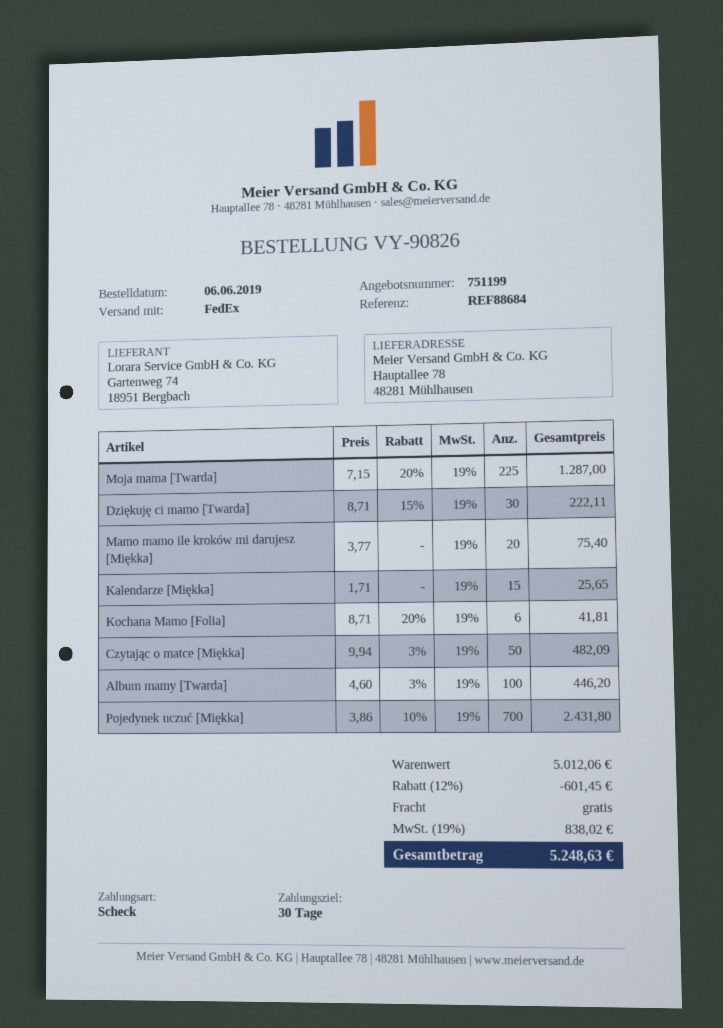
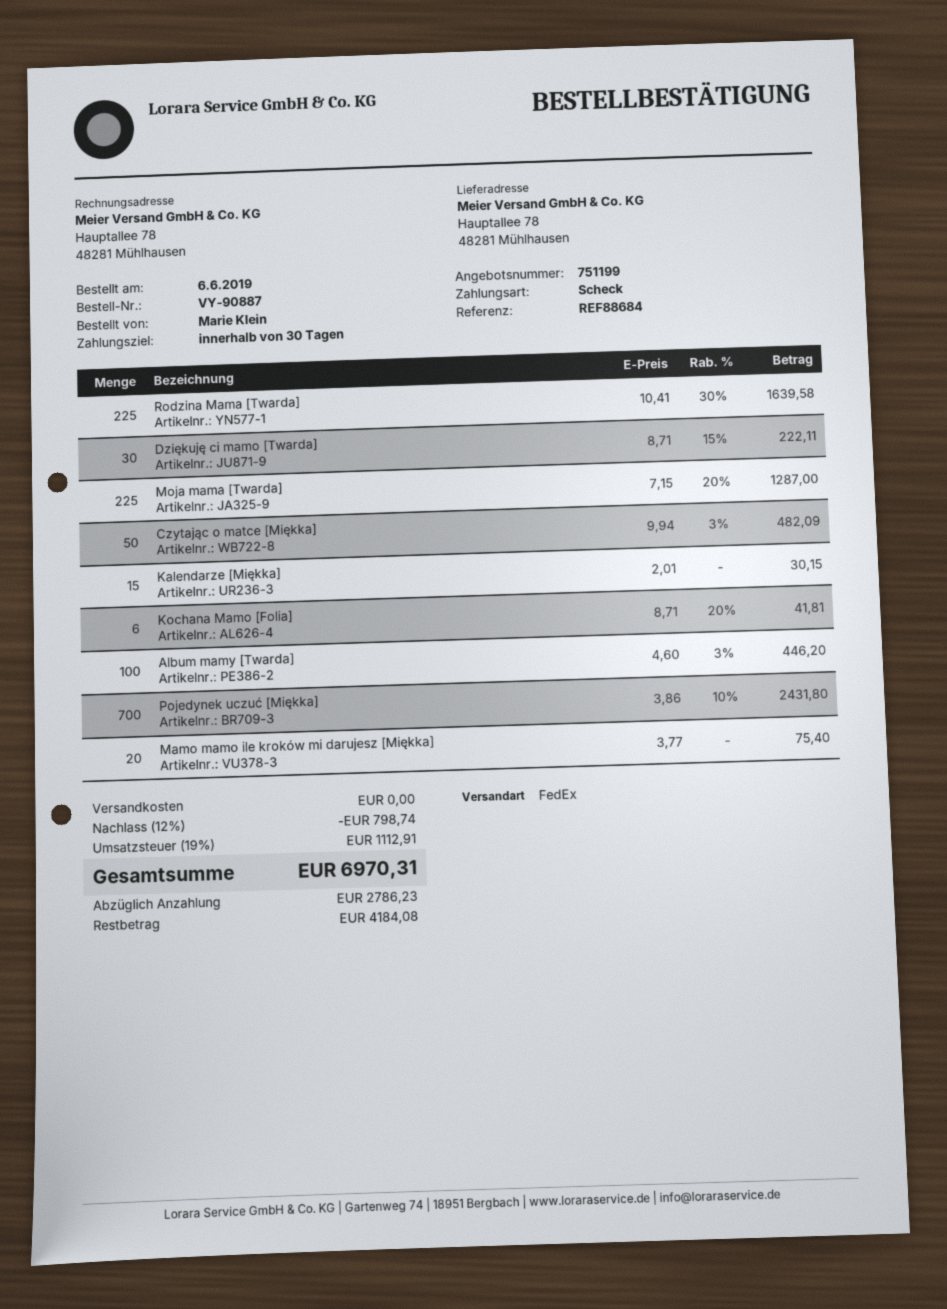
order number: VY-90826 -> VY-90887
Kalendarze [Miękka]: 15 x 1.71 = 25.65 -> 15 x 2.01 = 30.15
Rodzina Mama [Twarda]: none -> 225 x 10.41 - 30% = 1639.58
discount: 12% = 601.45 -> 12% = 798.74
tax: 19% = 838.02 -> 19% = 1112.91
total: 5248.63 -> 6970.31

